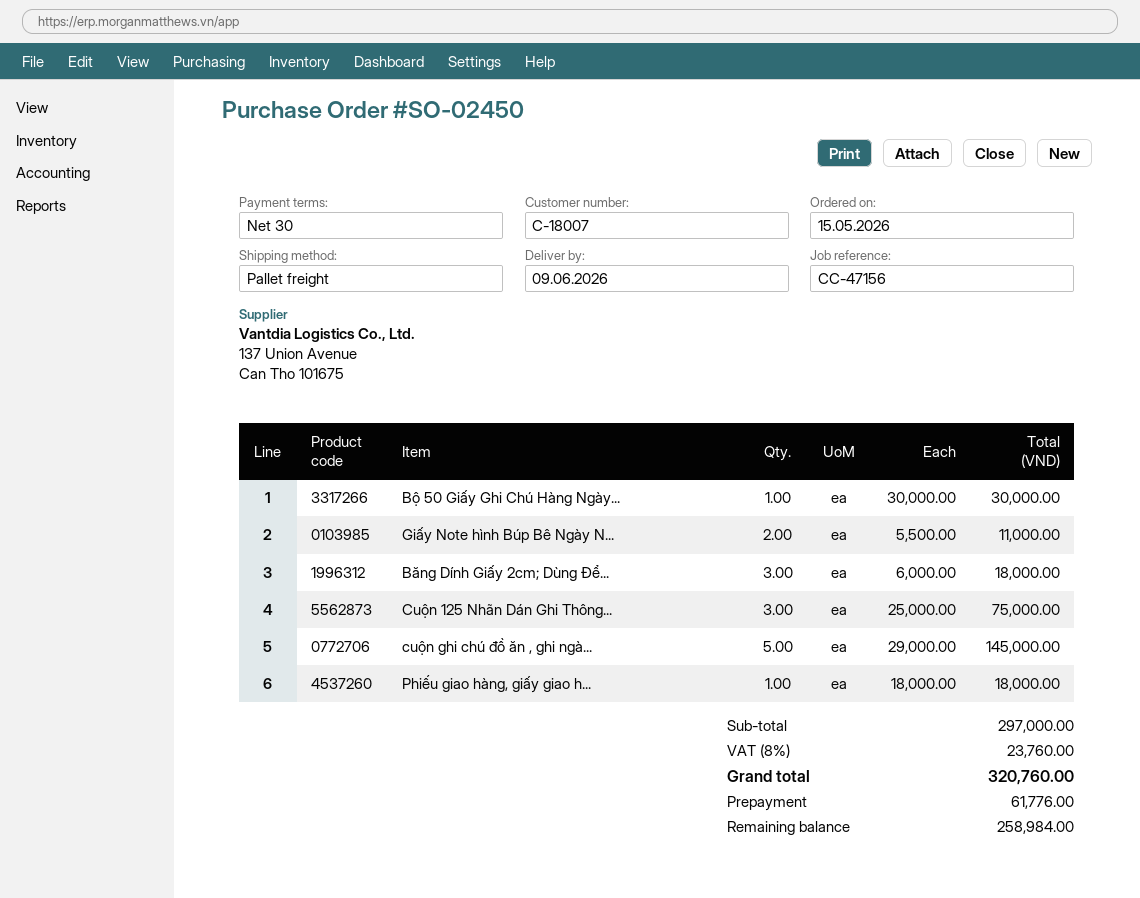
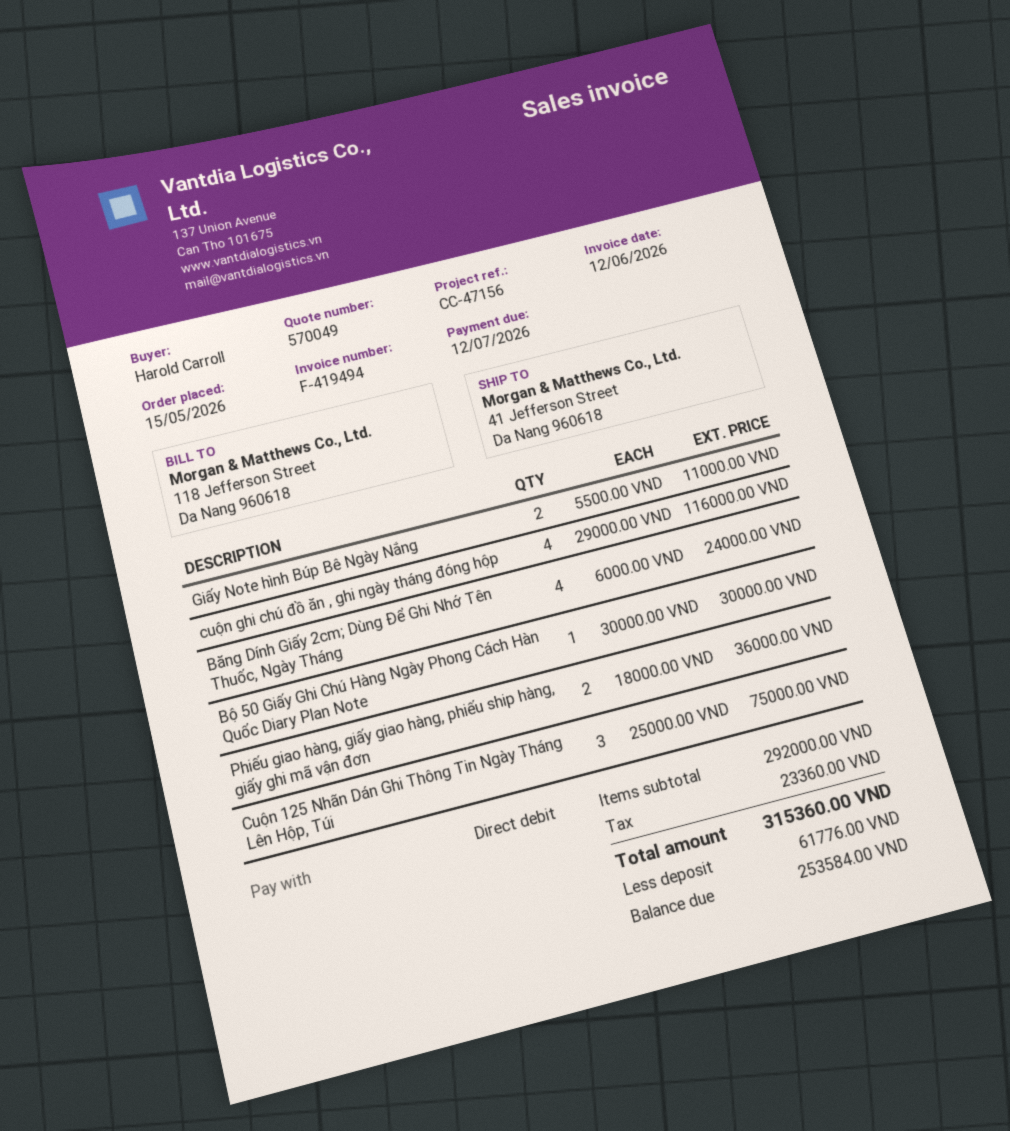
Băng Dính Giấy 2cm; Dùng Để...: 3 x 6000.00 = 18000.00 -> 4 x 6000.00 = 24000.00
cuộn ghi chú đồ ăn , ghi ngà...: 5 x 29000.00 = 145000.00 -> 4 x 29000.00 = 116000.00
Phiếu giao hàng, giấy giao h...: 1 x 18000.00 = 18000.00 -> 2 x 18000.00 = 36000.00
subtotal: 297000.00 -> 292000.00
tax: 23760.00 -> 23360.00
total: 320760.00 -> 315360.00
balance: 258984.00 -> 253584.00

